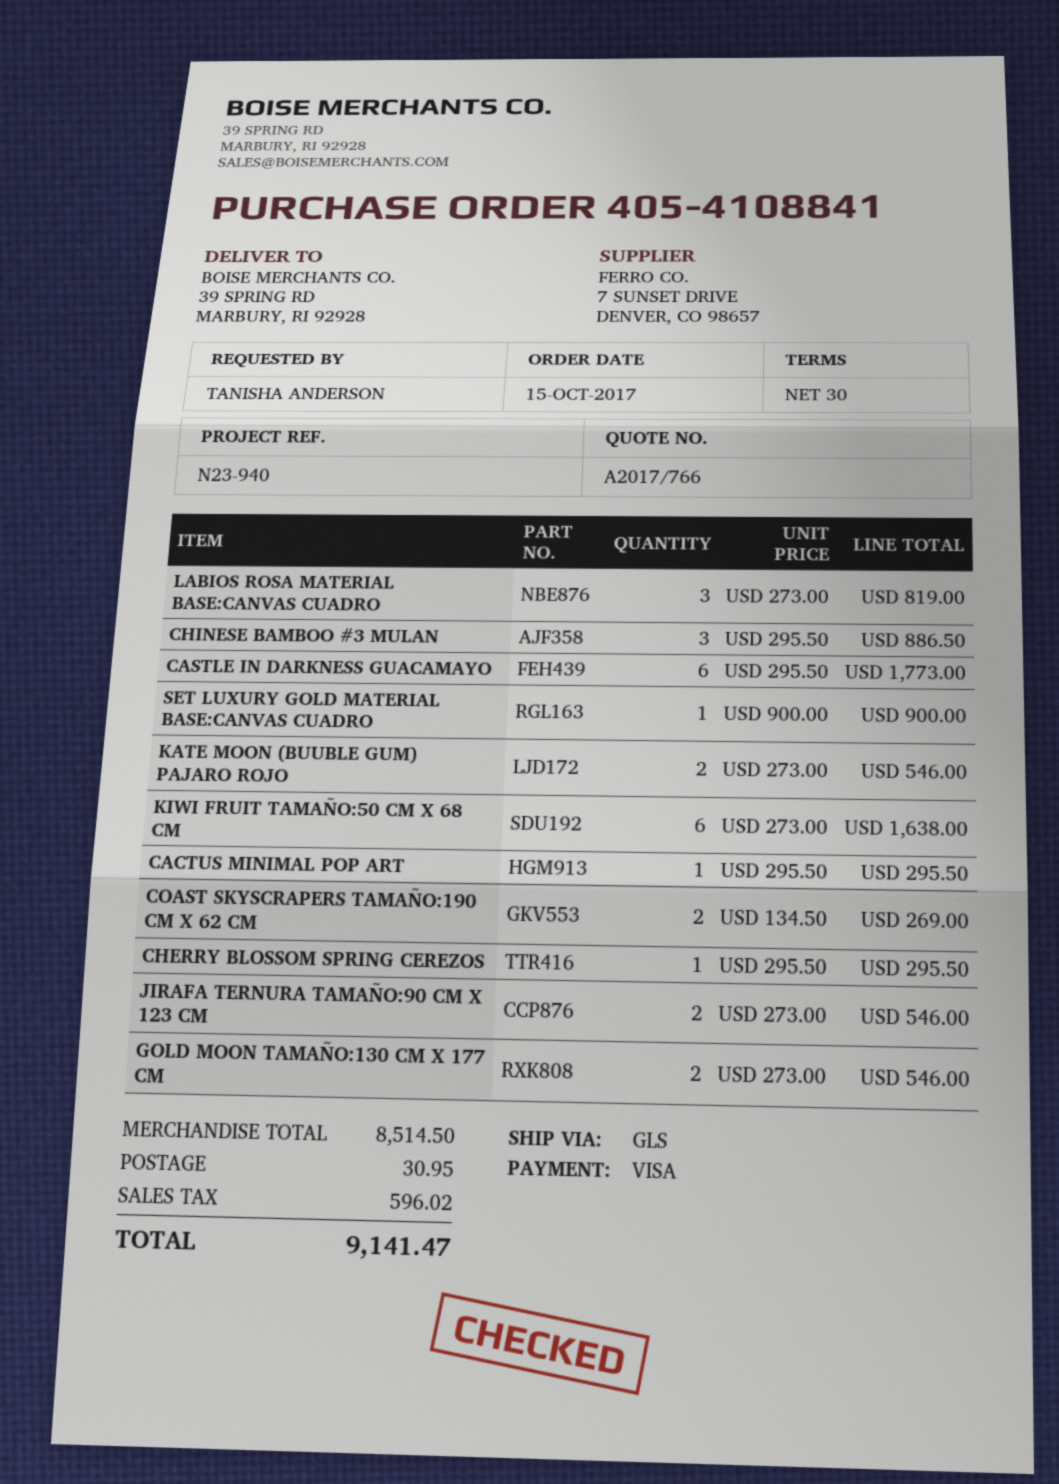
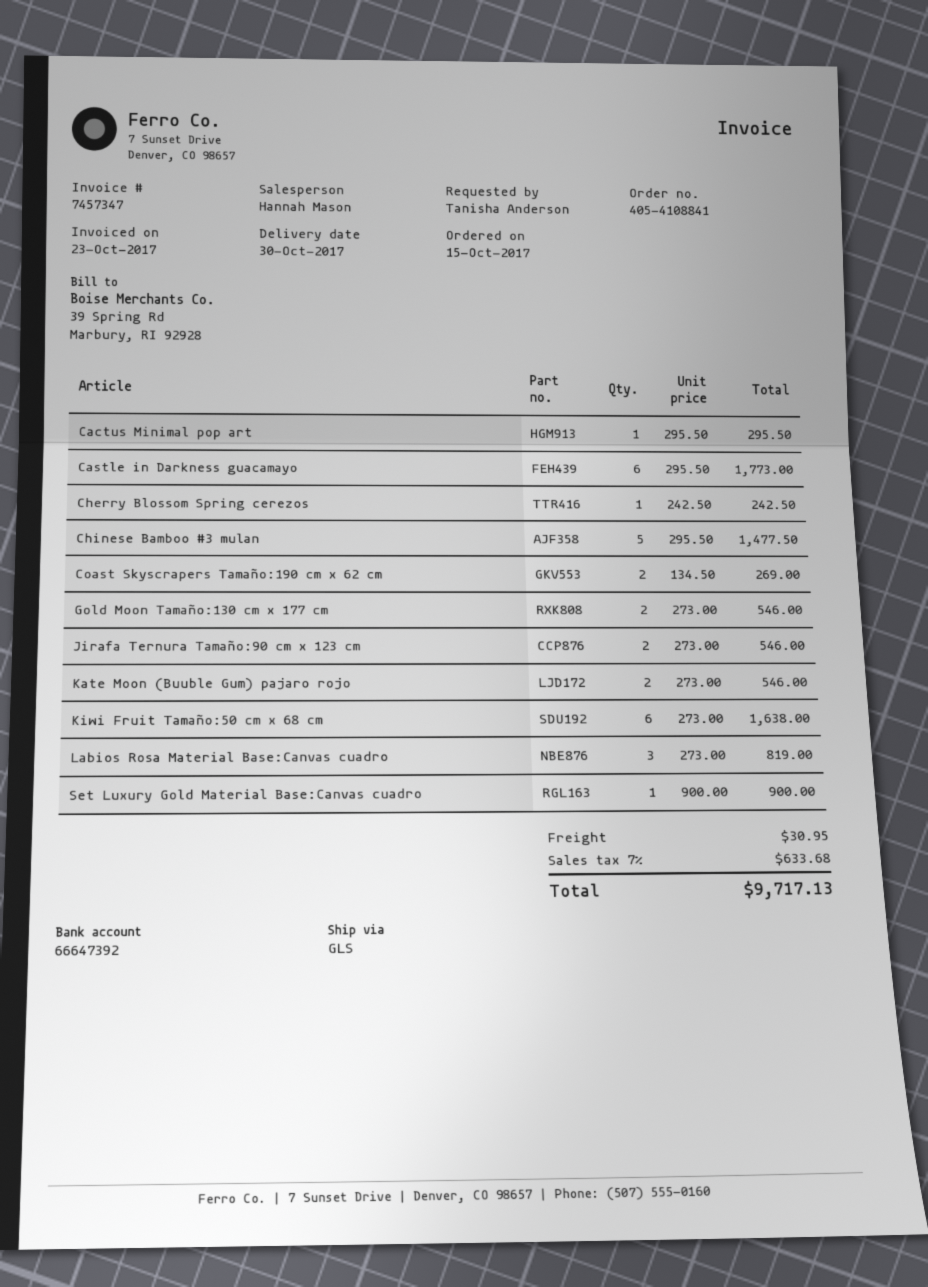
CHINESE BAMBOO #3 MULAN: 3 x 295.50 = 886.50 -> 5 x 295.50 = 1477.50
CHERRY BLOSSOM SPRING CEREZOS: 1 x 295.50 = 295.50 -> 1 x 242.50 = 242.50
tax: 596.02 -> 633.68
total: 9141.47 -> 9717.13

